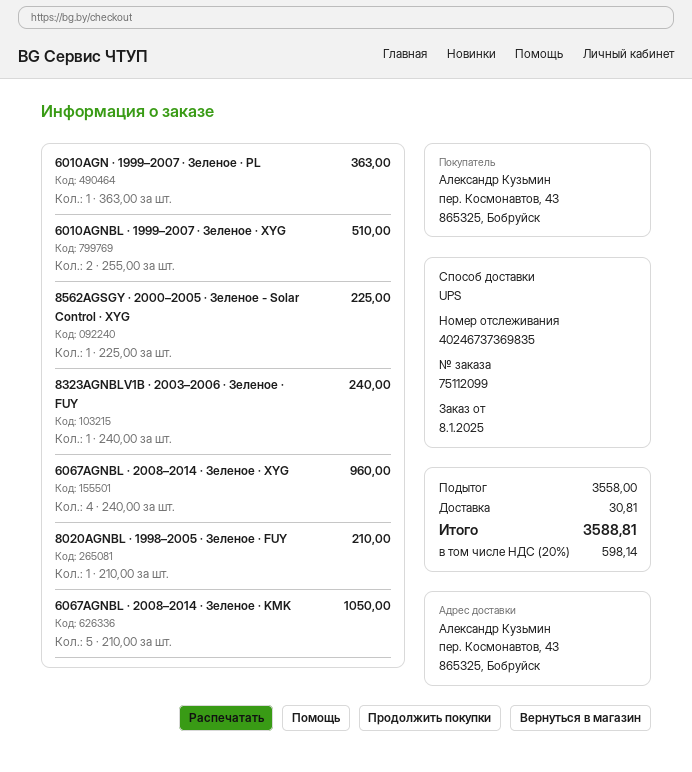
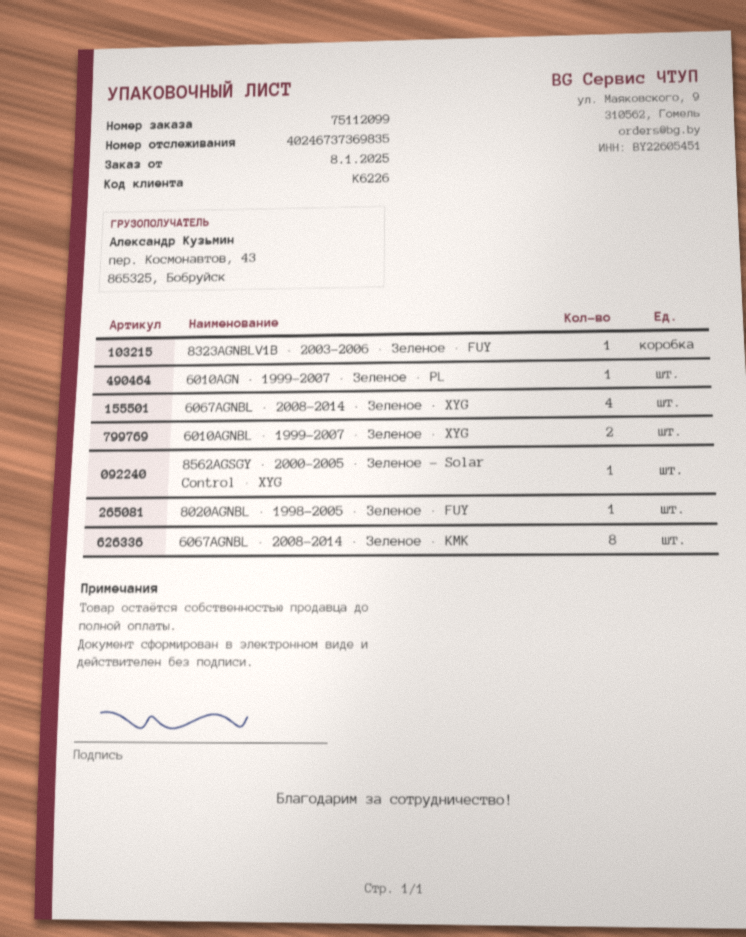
6067AGNBL · 2008–2014 · Зеленое · KMK: 5 -> 8

